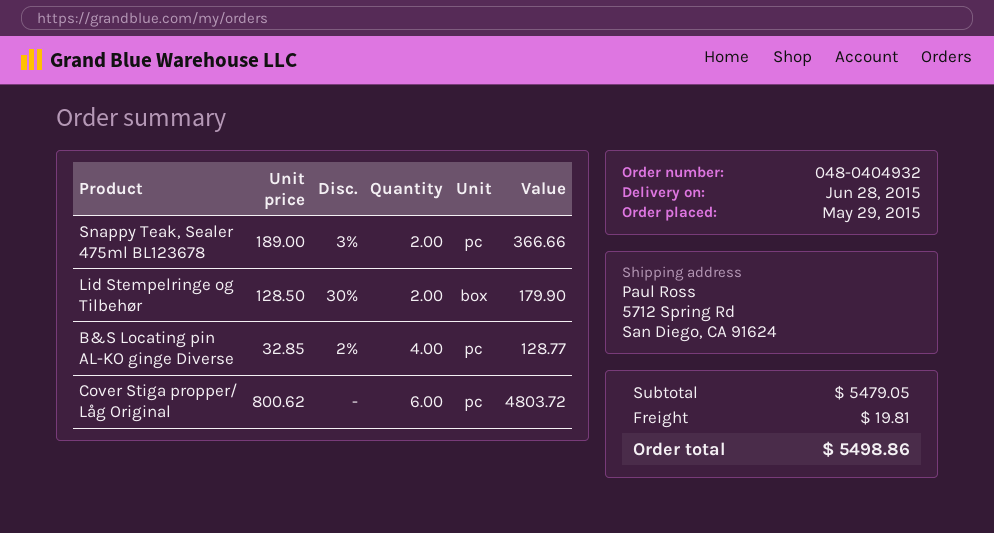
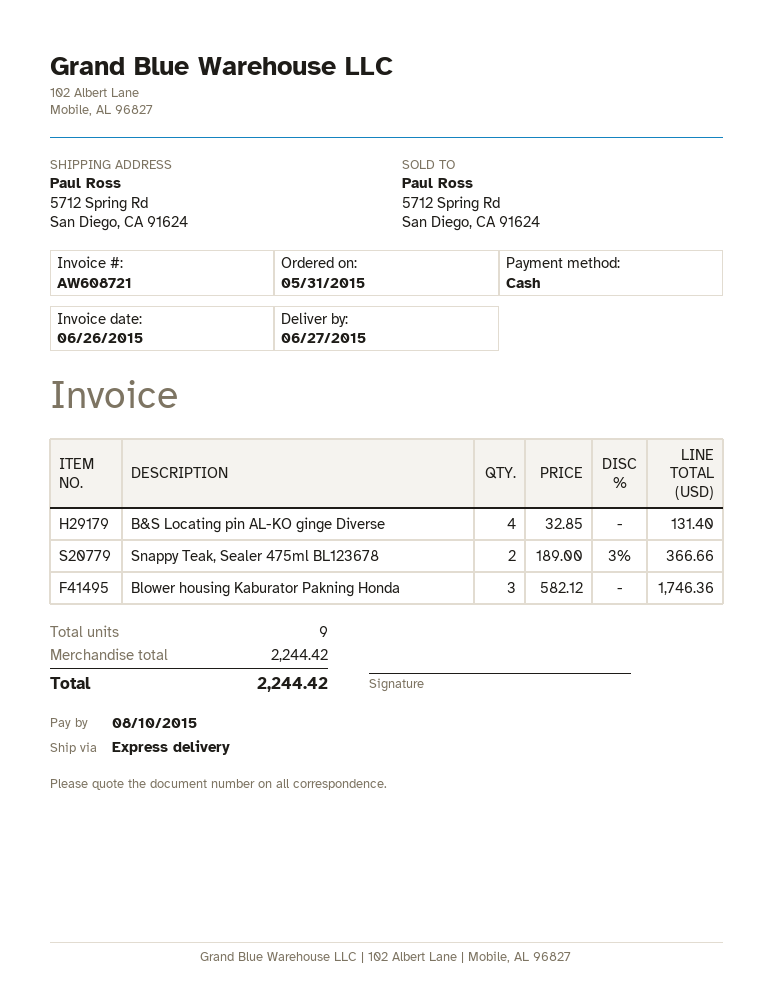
order date: 2015-05-29 -> 2015-05-31
delivery date: 2015-06-28 -> 2015-06-27
Lid Stempelringe og Tilbehør: 2 x 128.50 - 30% = 179.90 -> none
B&S Locating pin AL-KO ginge Diverse: 4 x 32.85 - 2% = 128.77 -> 4 x 32.85 = 131.40
Cover Stiga propper/ Låg Original: 6 x 800.62 = 4803.72 -> none
Blower housing Kaburator Pakning Honda: none -> 3 x 582.12 = 1746.36
subtotal: 5479.05 -> 2244.42
shipping: 19.81 -> none
total: 5498.86 -> 2244.42

